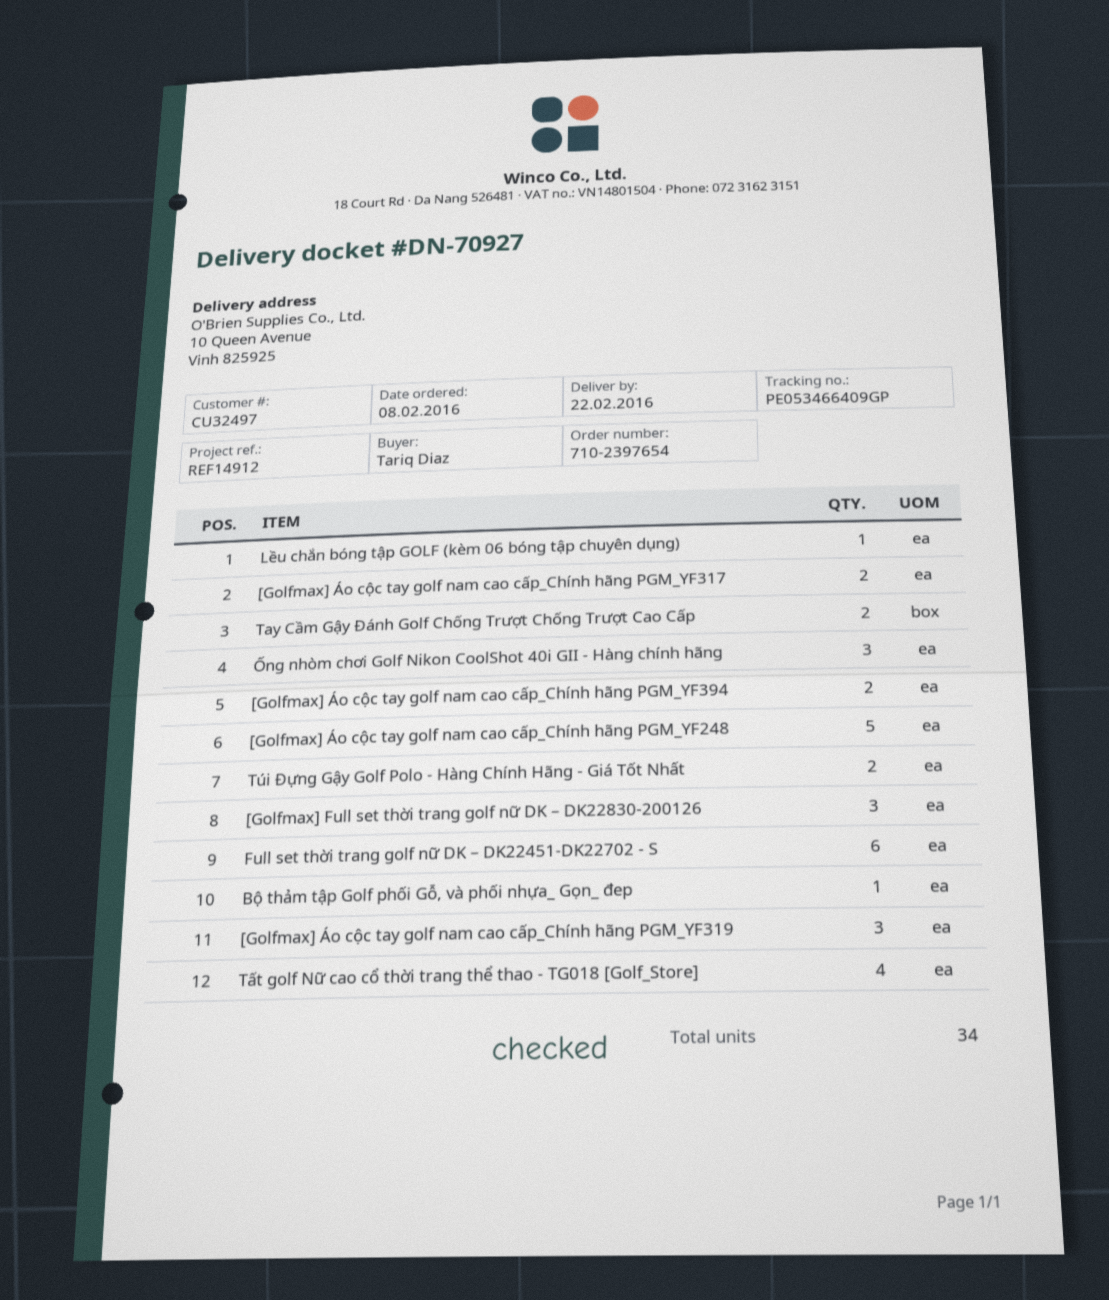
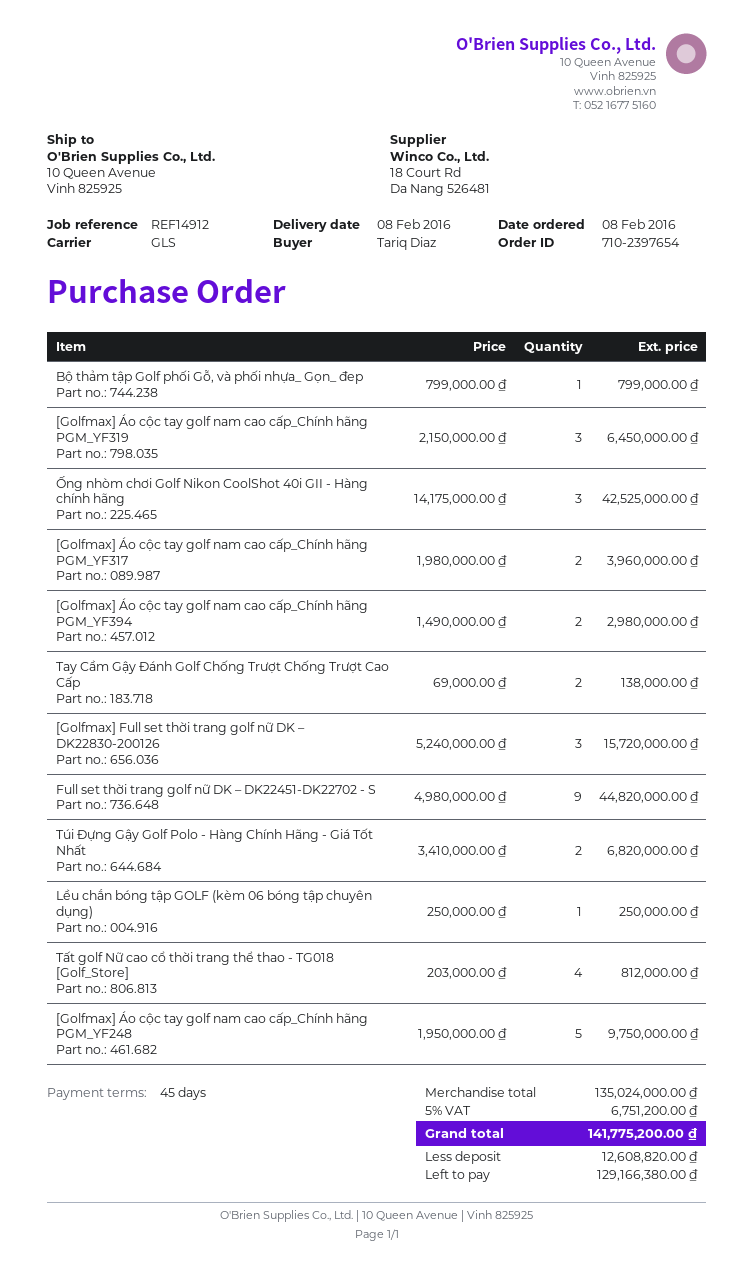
delivery date: 2016-02-22 -> 2016-02-08
Full set thời trang golf nữ DK – DK22451-DK22702 - S: 6 -> 9

